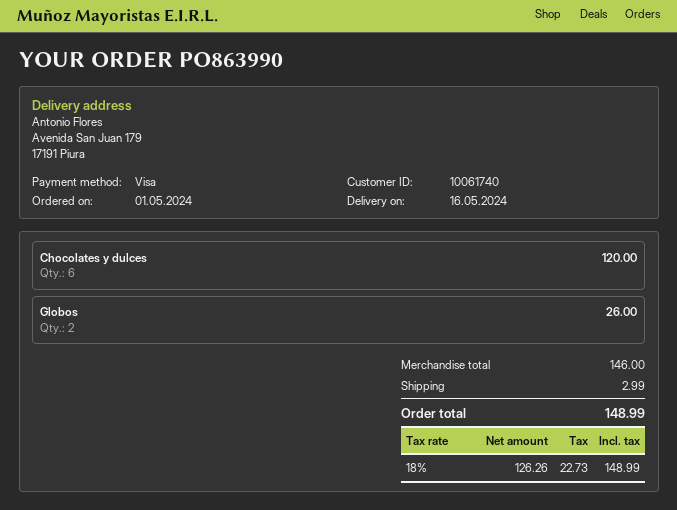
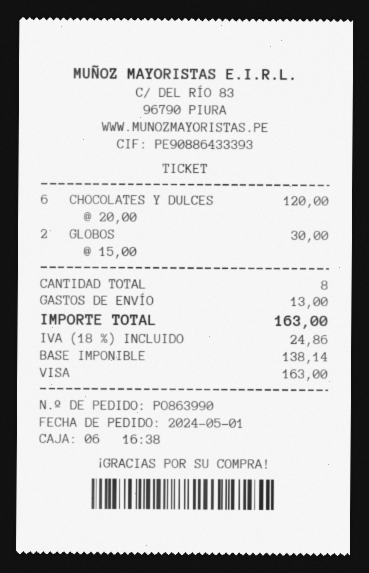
Globos: 2 for 26.00 -> 2 for 30.00
shipping: 2.99 -> 13.00
net: 126.26 -> 138.14
tax: 18% = 22.73 -> 18% = 24.86
total: 148.99 -> 163.00

